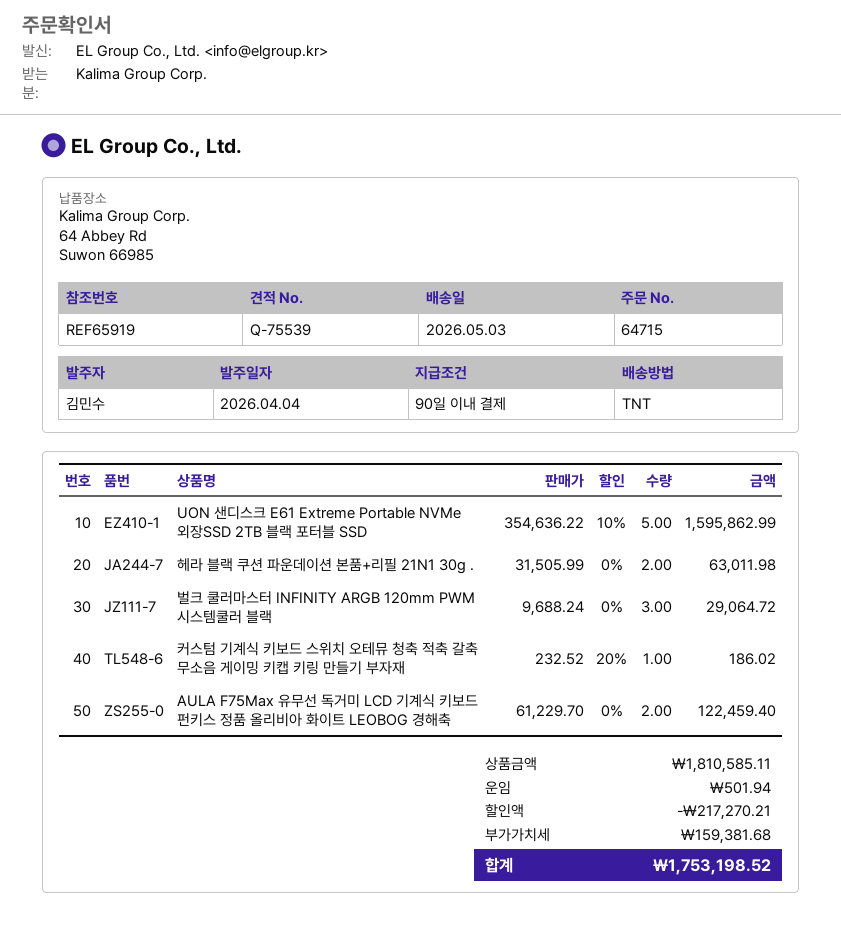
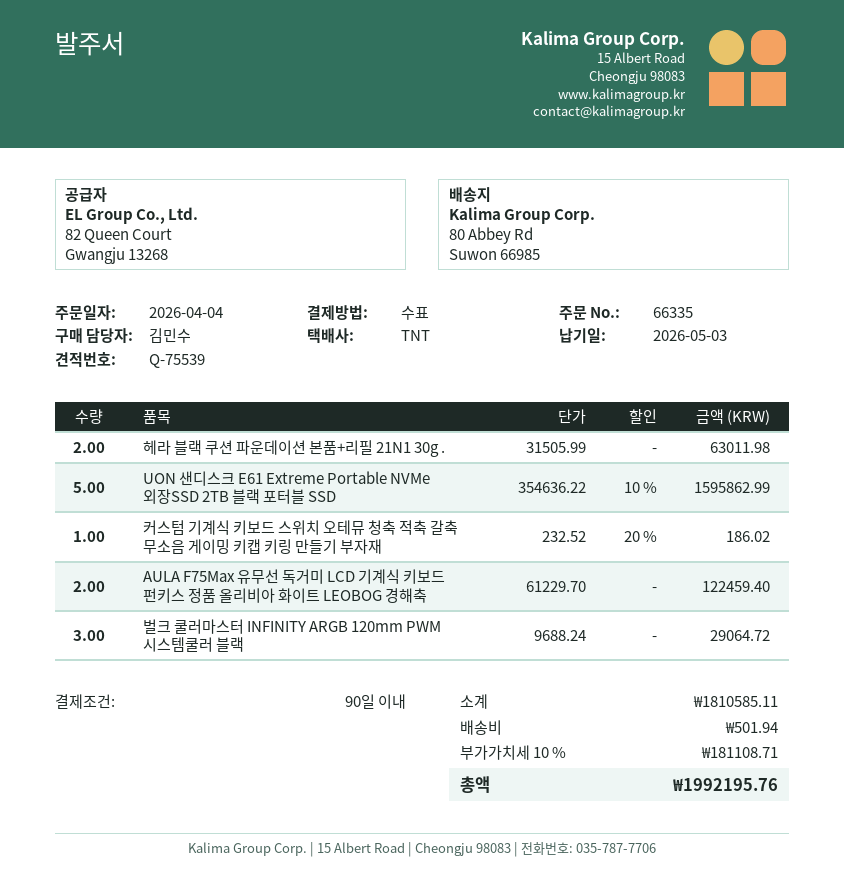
order number: 64715 -> 66335
ship to: 64 Abbey Rd, Suwon 66985 -> 80 Abbey Rd, Suwon 66985
discount: 217270.21 -> none
tax: 159381.68 -> 181108.71
total: 1753198.52 -> 1992195.76

